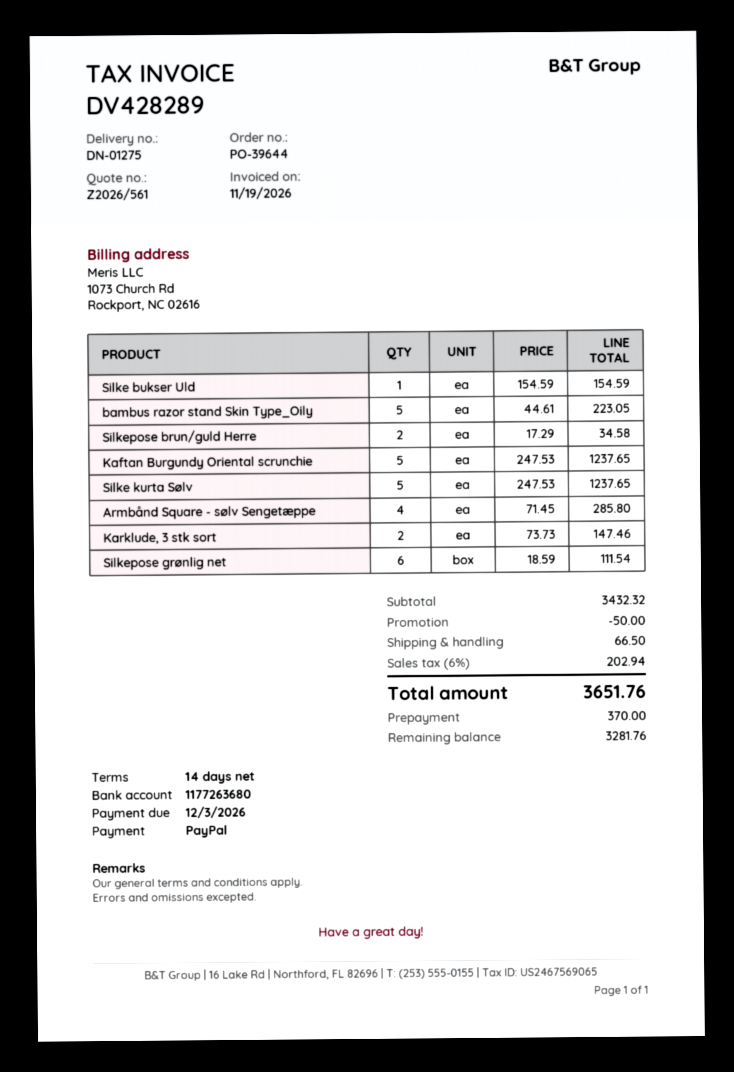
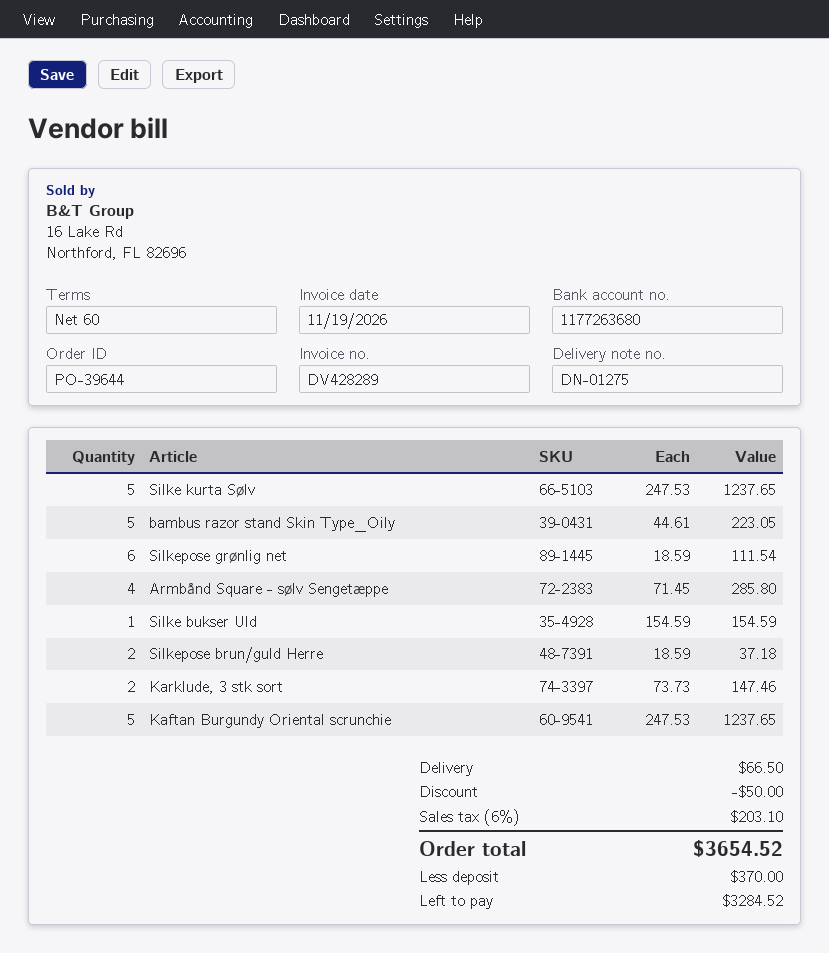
payment terms: 14 days -> 60 days
Silkepose brun/guld Herre: 2 x 17.29 = 34.58 -> 2 x 18.59 = 37.18
tax: 6% = 202.94 -> 6% = 203.10
total: 3651.76 -> 3654.52
balance: 3281.76 -> 3284.52

